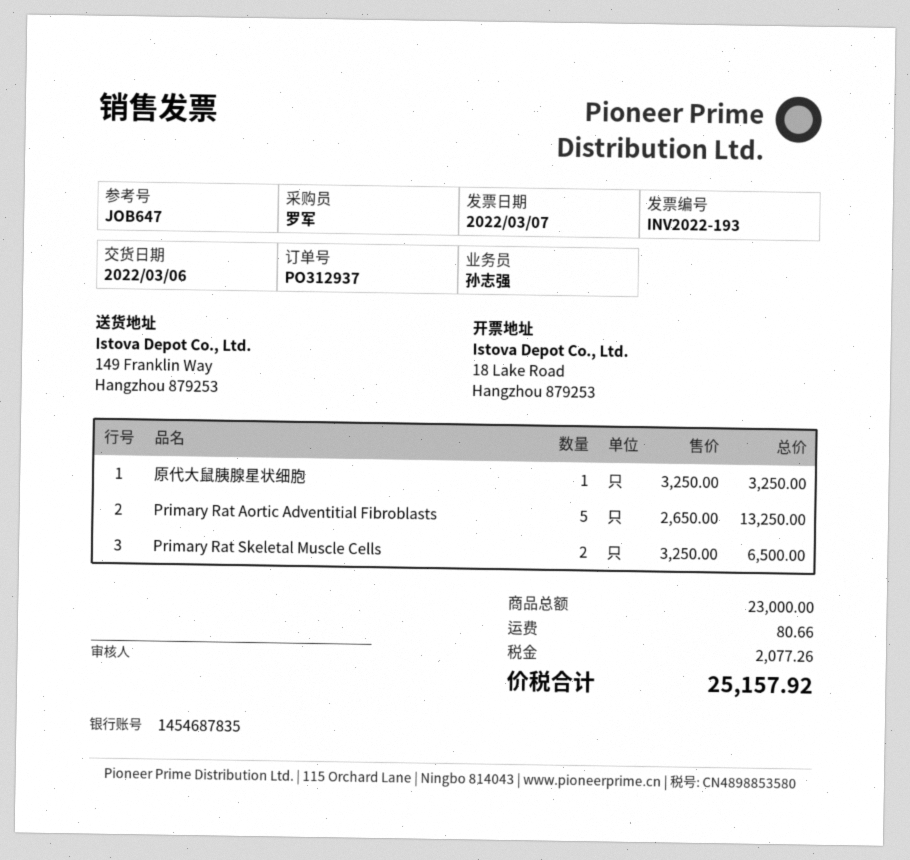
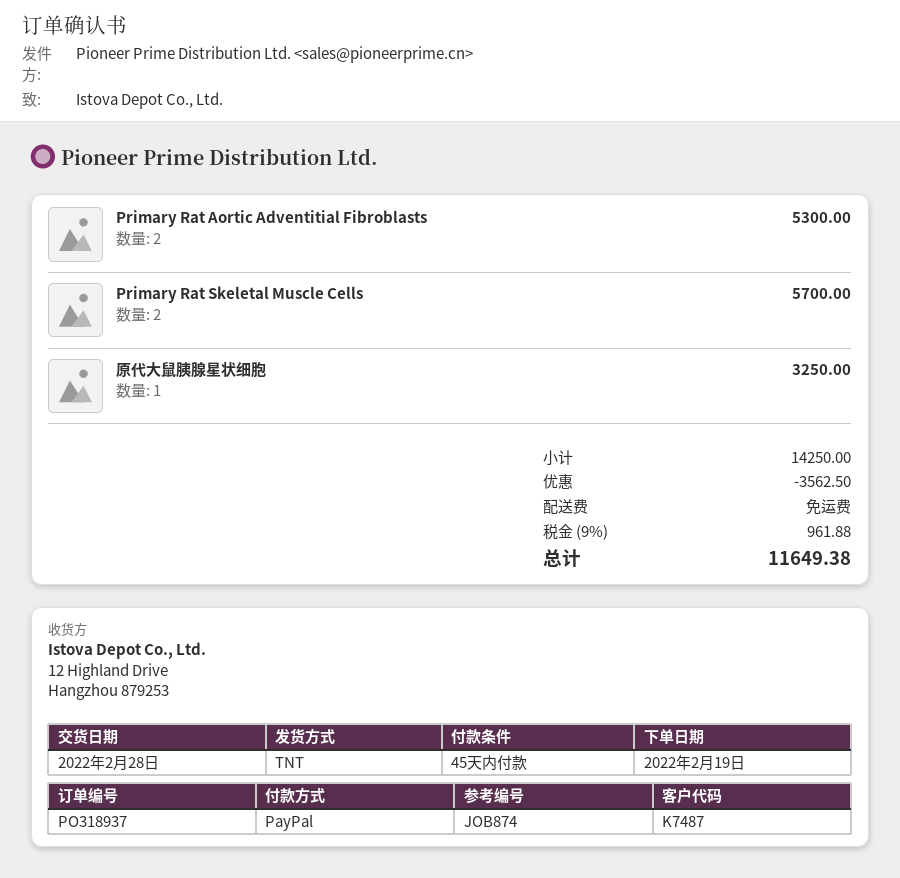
order number: PO312937 -> PO318937
delivery date: 2022-03-06 -> 2022-02-28
reference: JOB647 -> JOB874
ship to: 149 Franklin Way, Hangzhou 879253 -> 12 Highland Drive, Hangzhou 879253
Primary Rat Aortic Adventitial Fibroblasts: 5 for 13250.00 -> 2 for 5300.00
Primary Rat Skeletal Muscle Cells: 2 for 6500.00 -> 2 for 5700.00
subtotal: 23000.00 -> 14250.00
discount: none -> 3562.50
shipping: 80.66 -> 0.00
tax: 2077.26 -> 961.88
total: 25157.92 -> 11649.38

